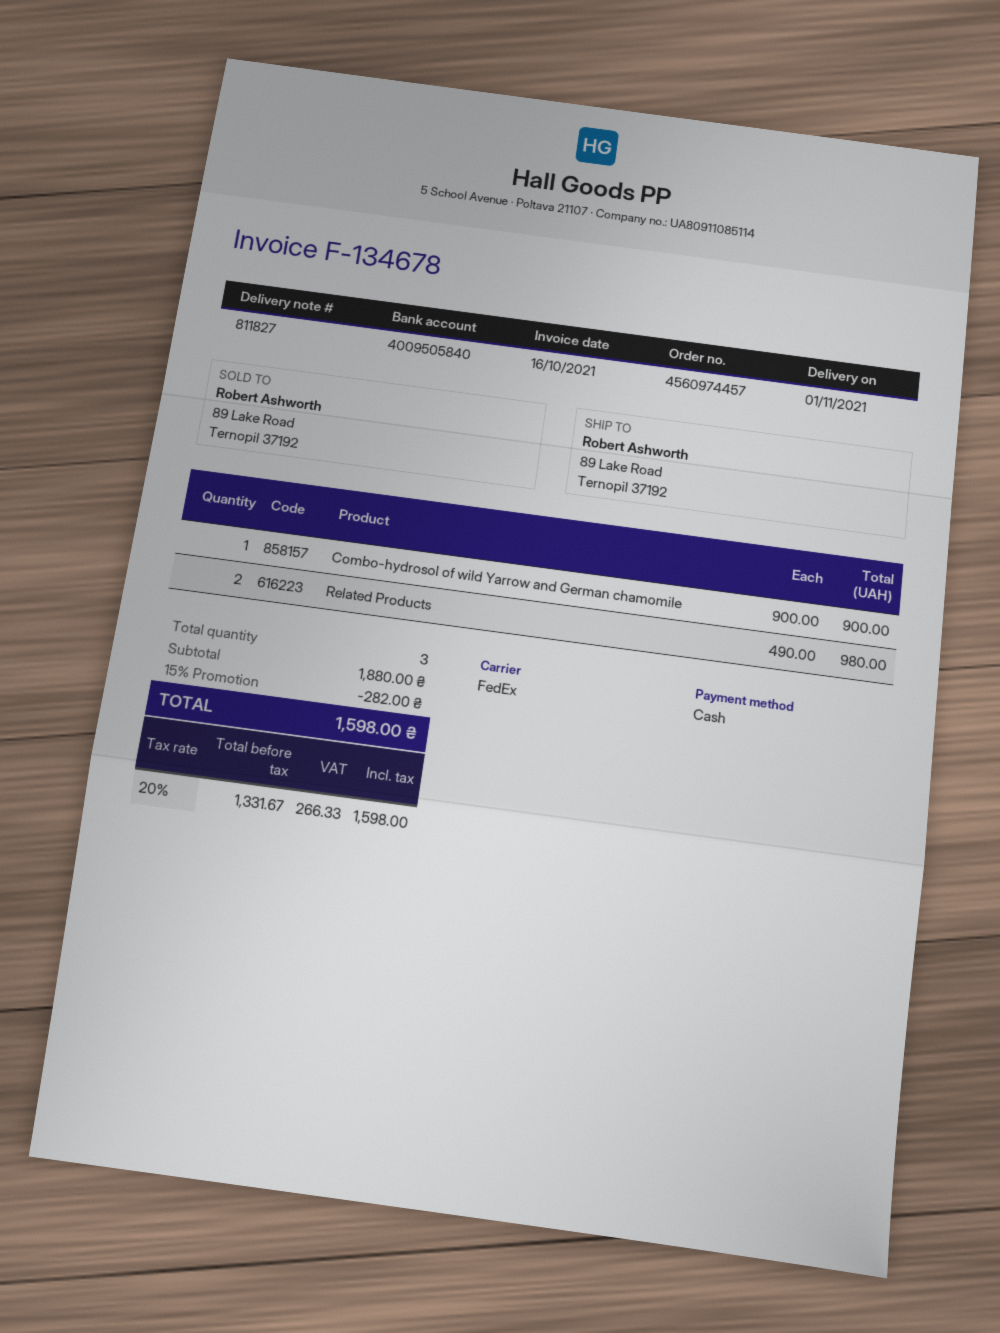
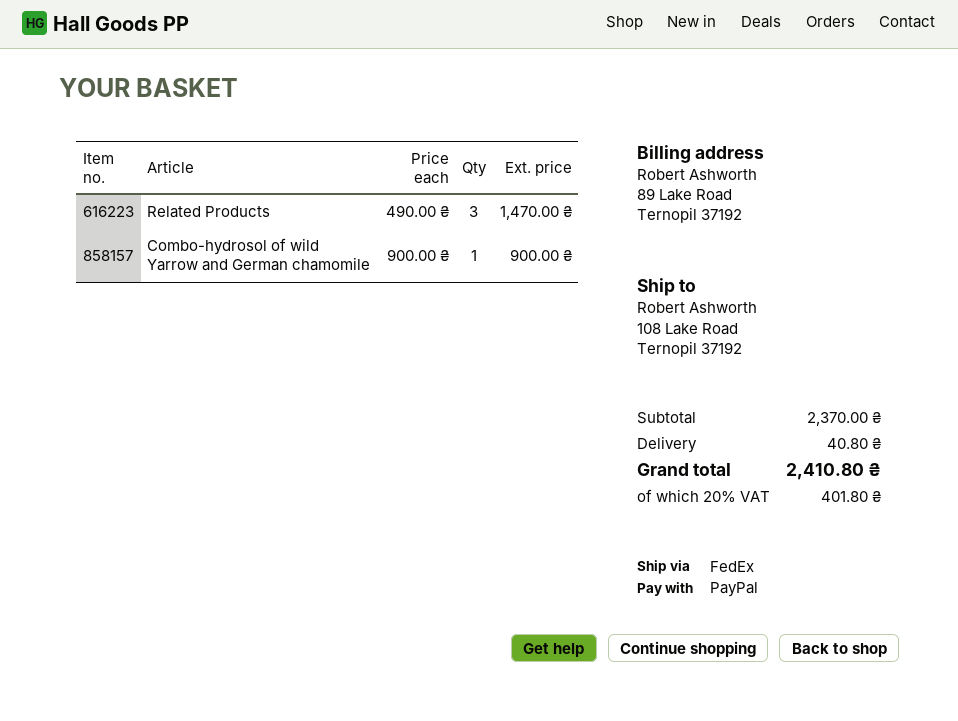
payment method: cash -> PayPal
ship to: 89 Lake Road, Ternopil 37192 -> 108 Lake Road, Ternopil 37192
Related Products: 2 x 490.00 = 980.00 -> 3 x 490.00 = 1470.00
subtotal: 1880.00 -> 2370.00
discount: 15% = 282.00 -> none
shipping: none -> 40.80
tax: 20% = 266.33 -> 20% = 401.80
total: 1598.00 -> 2410.80

